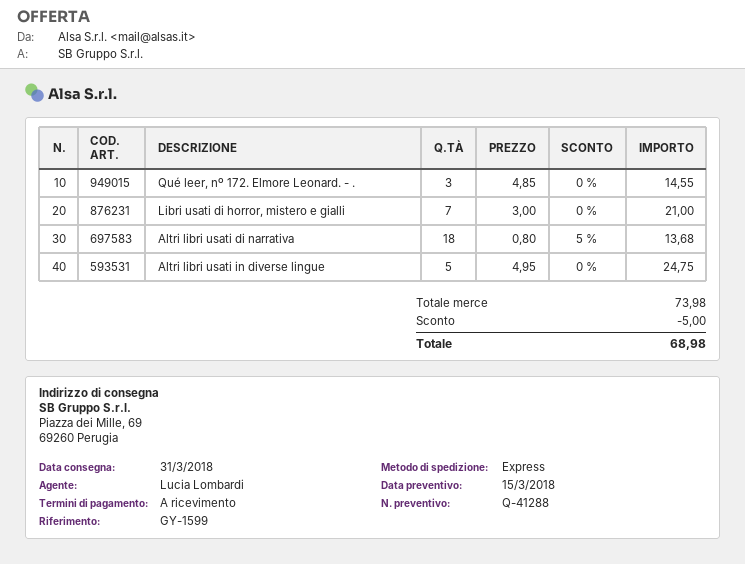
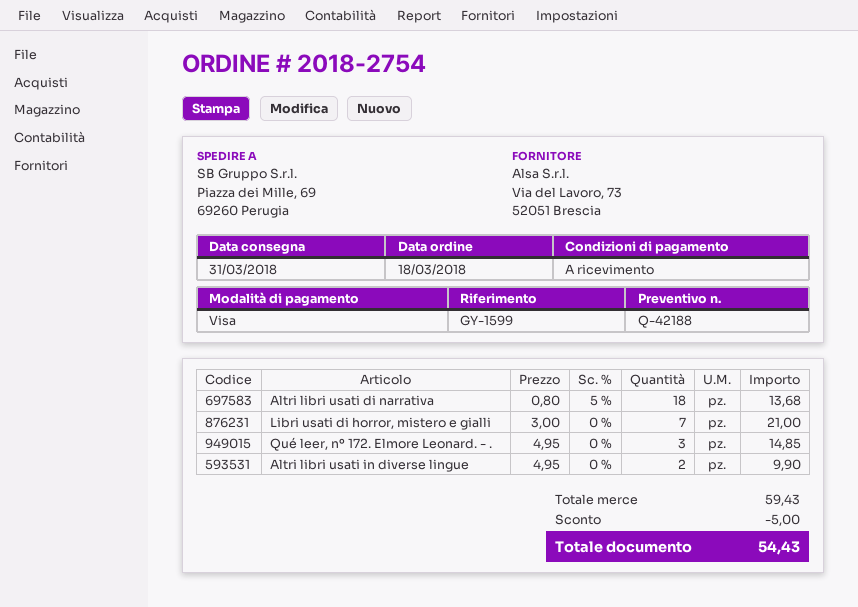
quote number: Q-41288 -> Q-42188
Qué leer, nº 172. Elmore Leonard. - .: 3 x 4.85 = 14.55 -> 3 x 4.95 = 14.85
Altri libri usati in diverse lingue: 5 x 4.95 = 24.75 -> 2 x 4.95 = 9.90
subtotal: 73.98 -> 59.43
total: 68.98 -> 54.43

